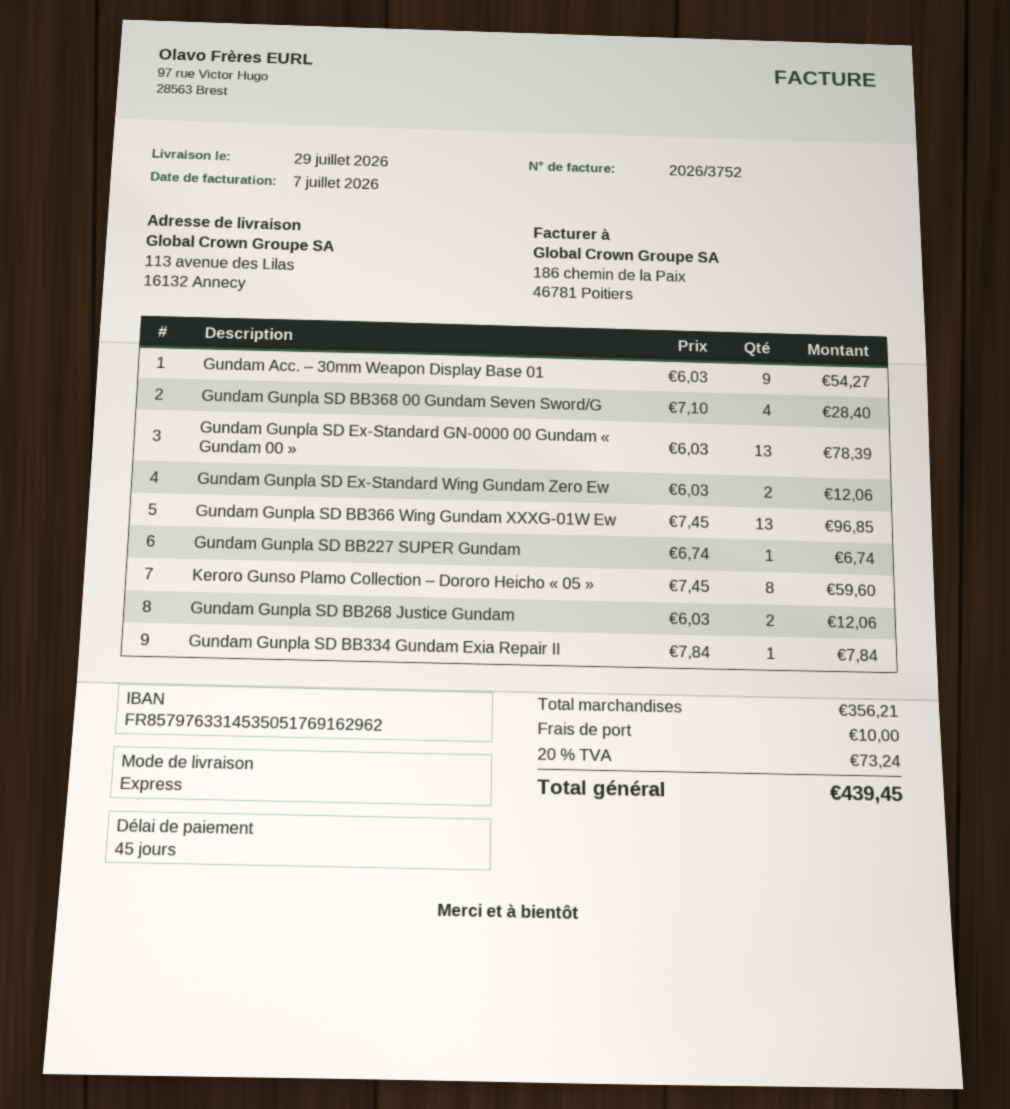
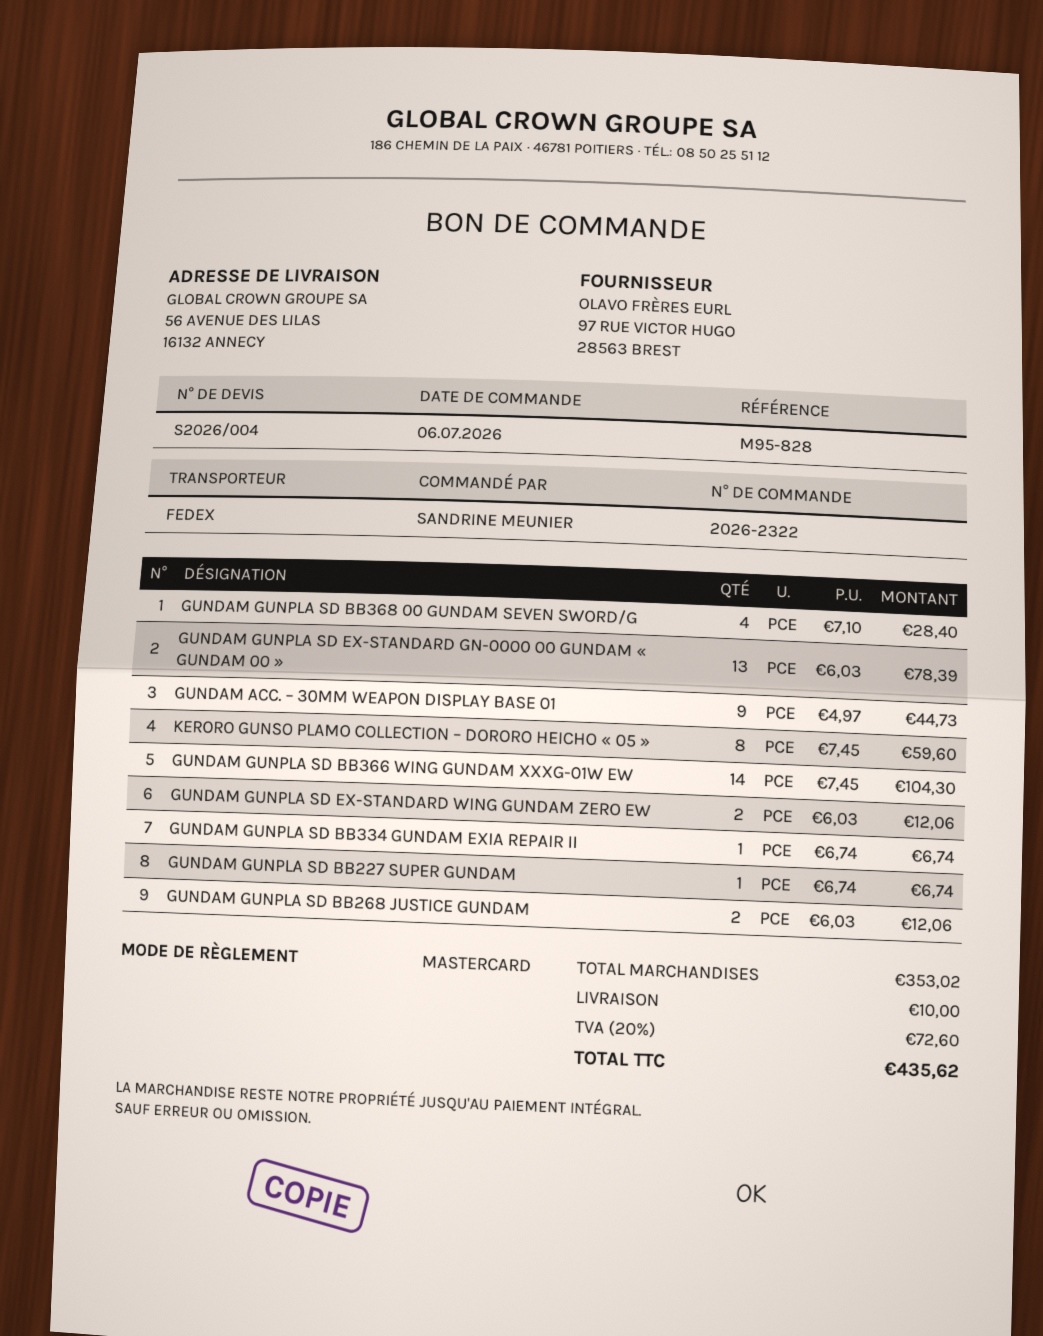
shipping method: express -> FedEx
ship to: 113 avenue des Lilas, 16132 Annecy -> 56 AVENUE DES LILAS, 16132 ANNECY
Gundam Acc. – 30mm Weapon Display Base 01: 9 x 6.03 = 54.27 -> 9 x 4.97 = 44.73
Gundam Gunpla SD BB366 Wing Gundam XXXG-01W Ew: 13 x 7.45 = 96.85 -> 14 x 7.45 = 104.30
Gundam Gunpla SD BB334 Gundam Exia Repair II: 1 x 7.84 = 7.84 -> 1 x 6.74 = 6.74
subtotal: 356.21 -> 353.02
tax: 20% = 73.24 -> 20% = 72.60
total: 439.45 -> 435.62

